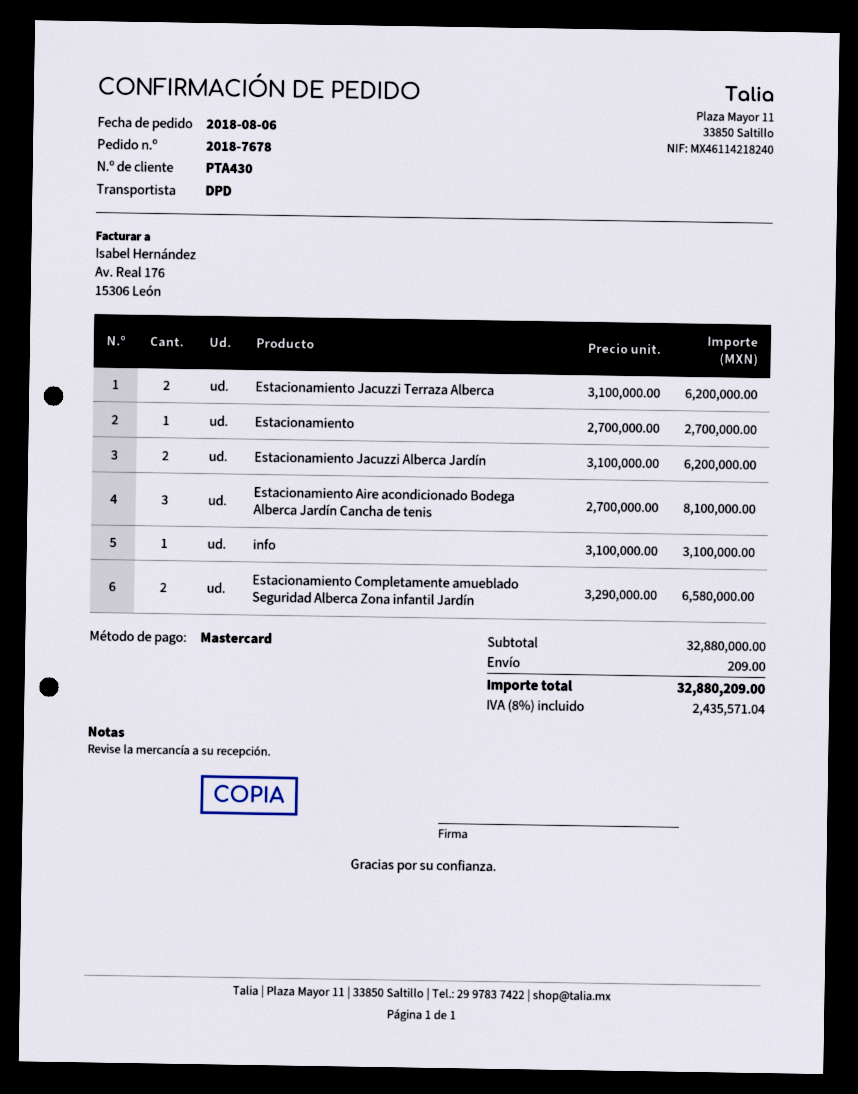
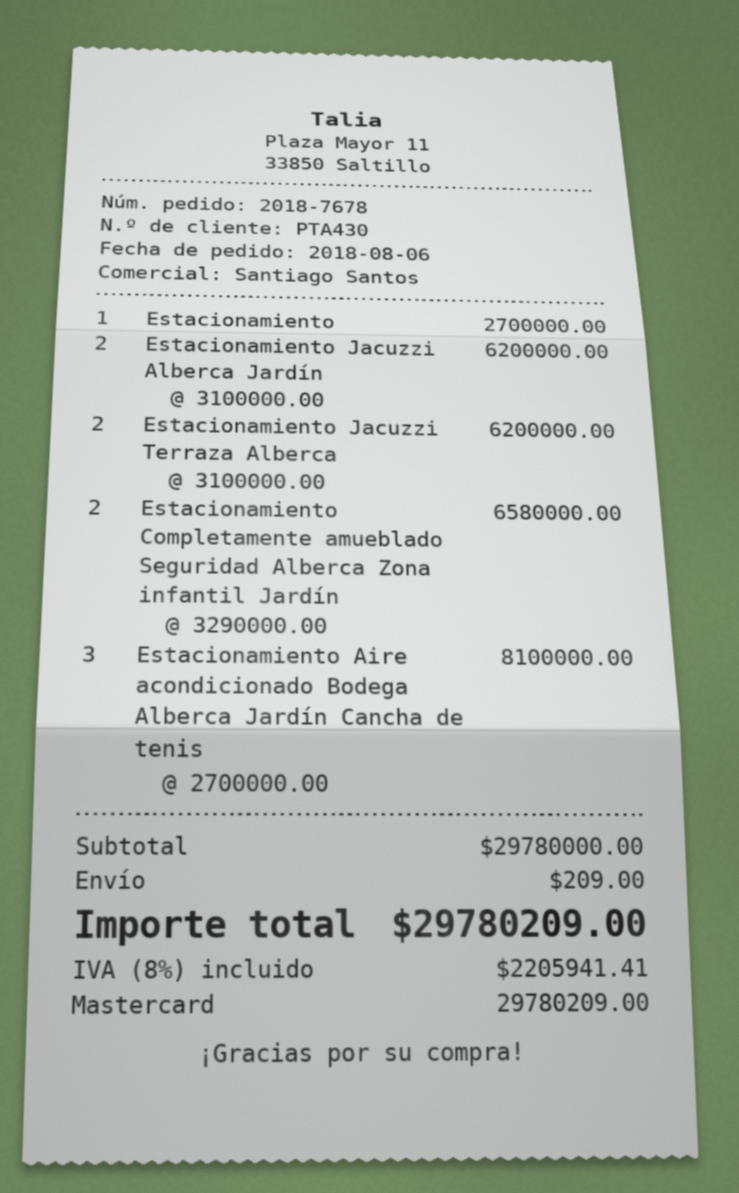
info: 1 x 3100000.00 = 3100000.00 -> none
subtotal: 32880000.00 -> 29780000.00
tax: 8% = 2435571.04 -> 8% = 2205941.41
total: 32880209.00 -> 29780209.00

